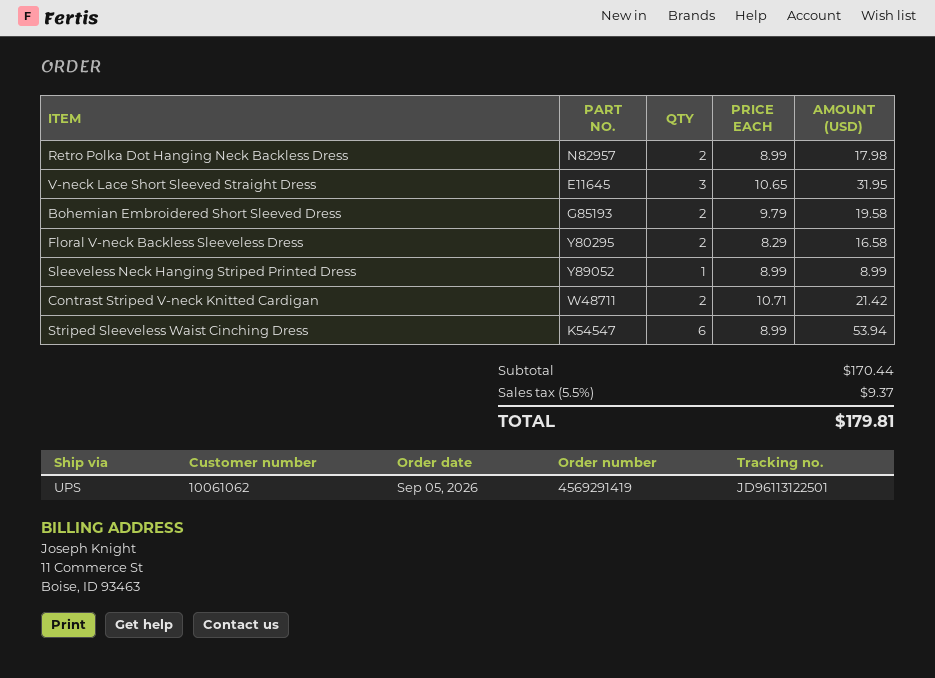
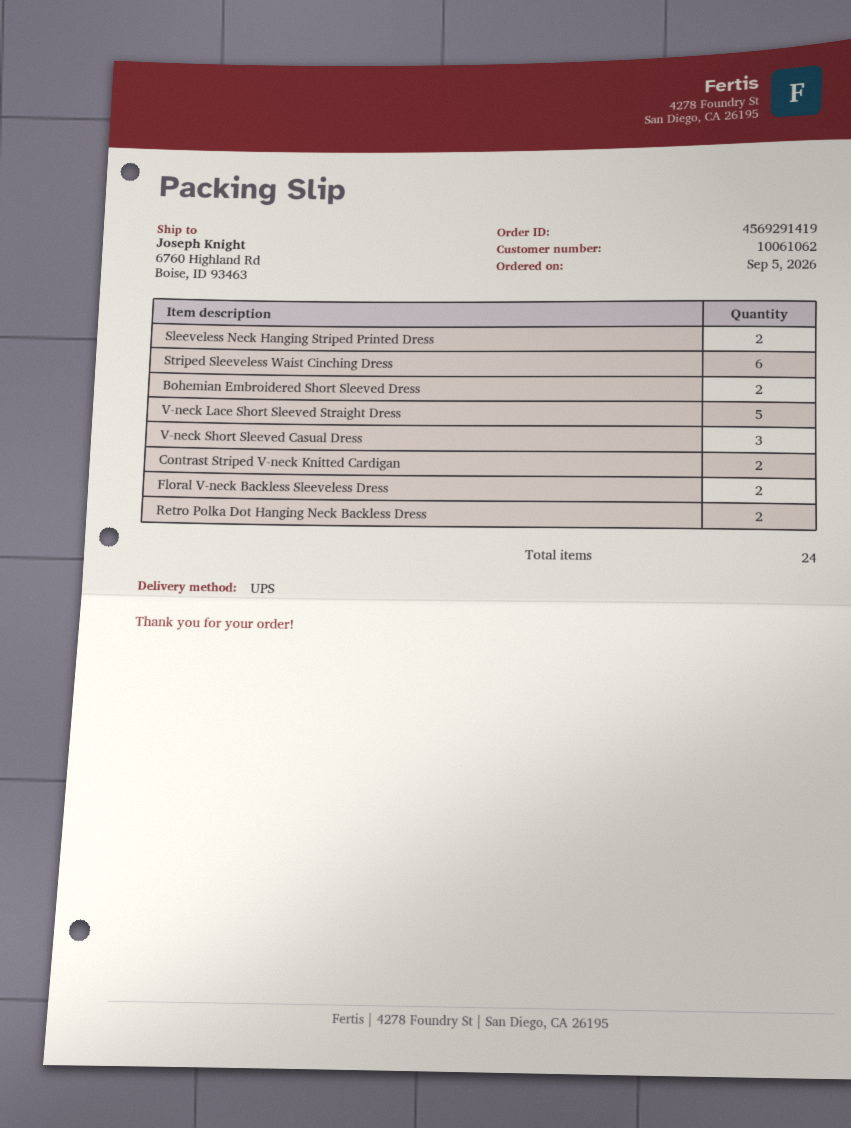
V-neck Lace Short Sleeved Straight Dress: 3 -> 5
Sleeveless Neck Hanging Striped Printed Dress: 1 -> 2
V-neck Short Sleeved Casual Dress: none -> 3

